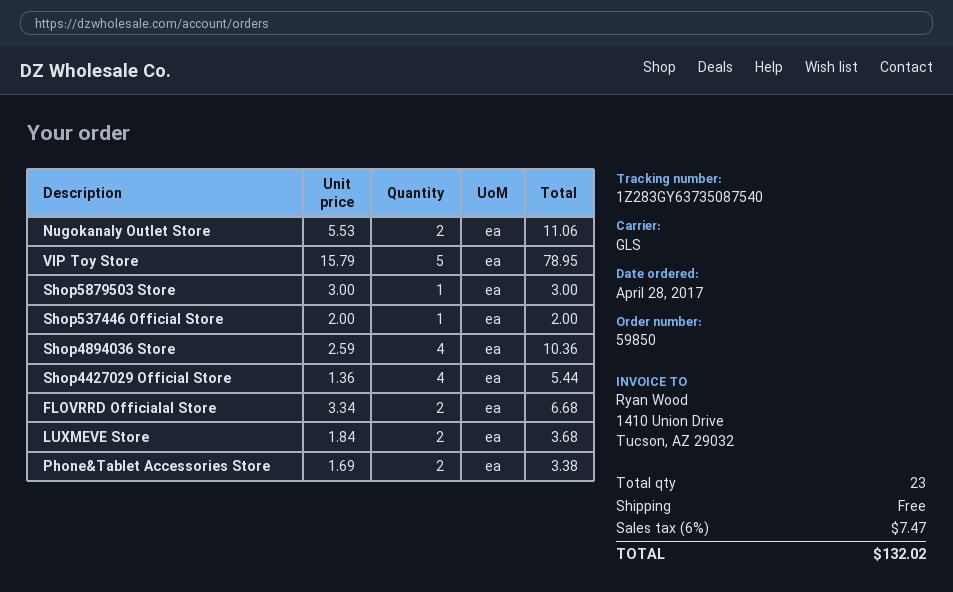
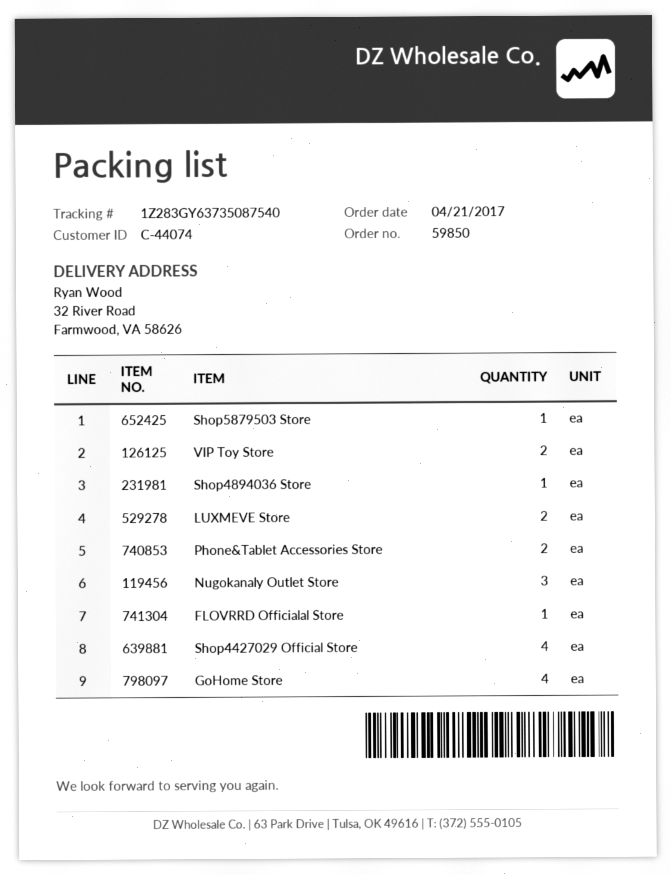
order date: 2017-04-28 -> 2017-04-21
Nugokanaly Outlet Store: 2 -> 3
VIP Toy Store: 5 -> 2
Shop537446 Official Store: 1 -> none
Shop4894036 Store: 4 -> 1
FLOVRRD Officialal Store: 2 -> 1
GoHome Store: none -> 4

